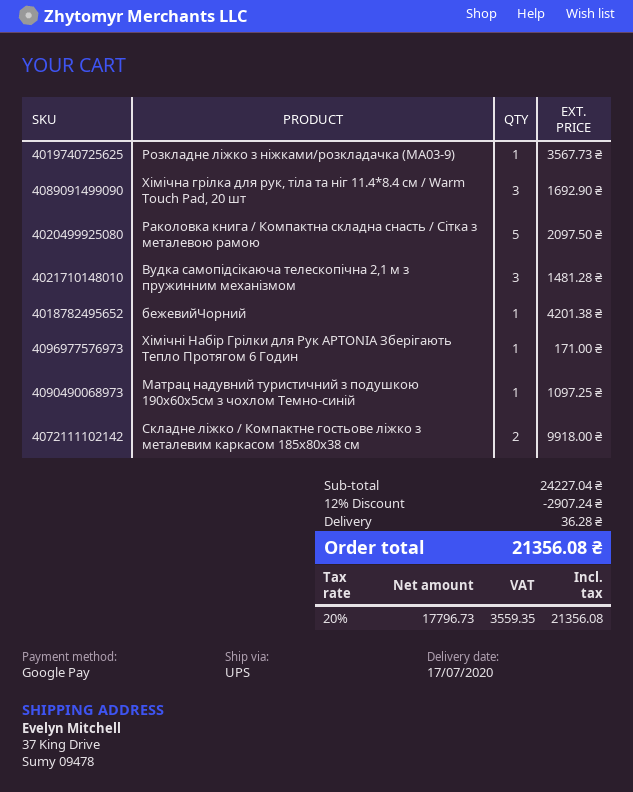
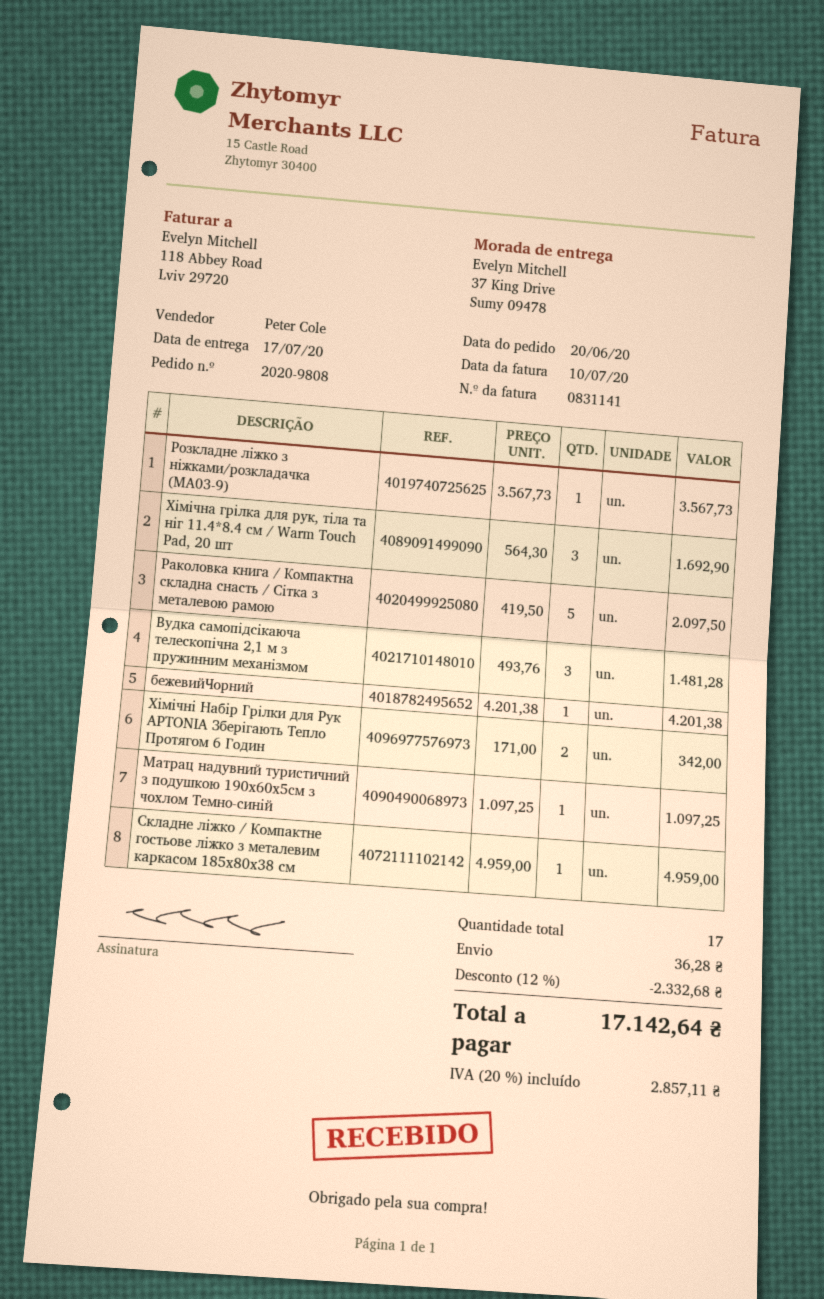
Хімічні Набір Грілки для Рук APTONIA Зберігають Тепло Протягом 6 Годин: 1 for 171.00 -> 2 for 342.00
Складне ліжко / Компактне гостьове ліжко з металевим каркасом 185х80х38 см: 2 for 9918.00 -> 1 for 4959.00
discount: 12% = 2907.24 -> 12% = 2332.68
tax: 20% = 3559.35 -> 20% = 2857.11
total: 21356.08 -> 17142.64

